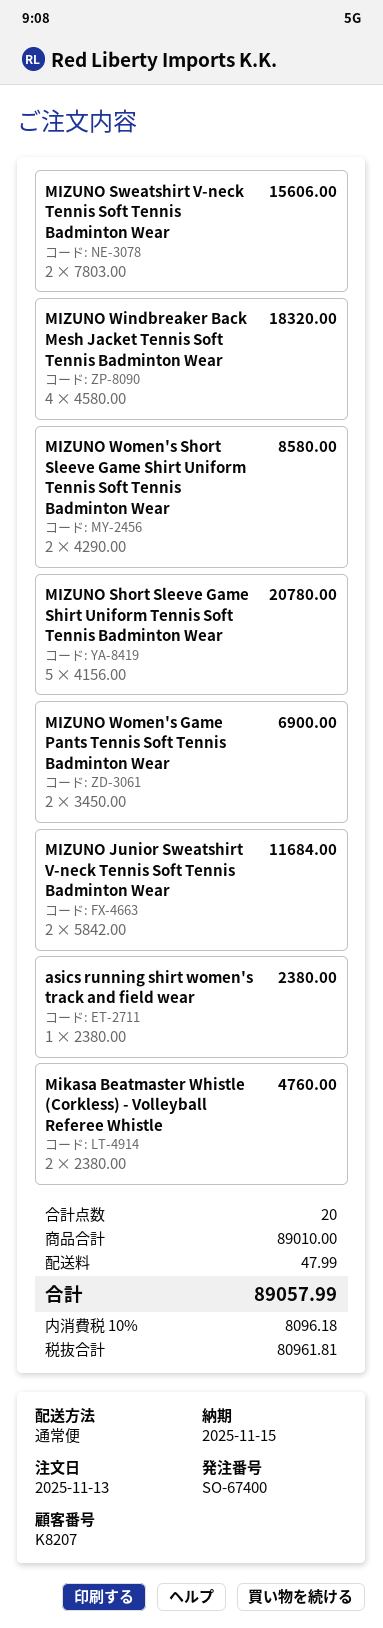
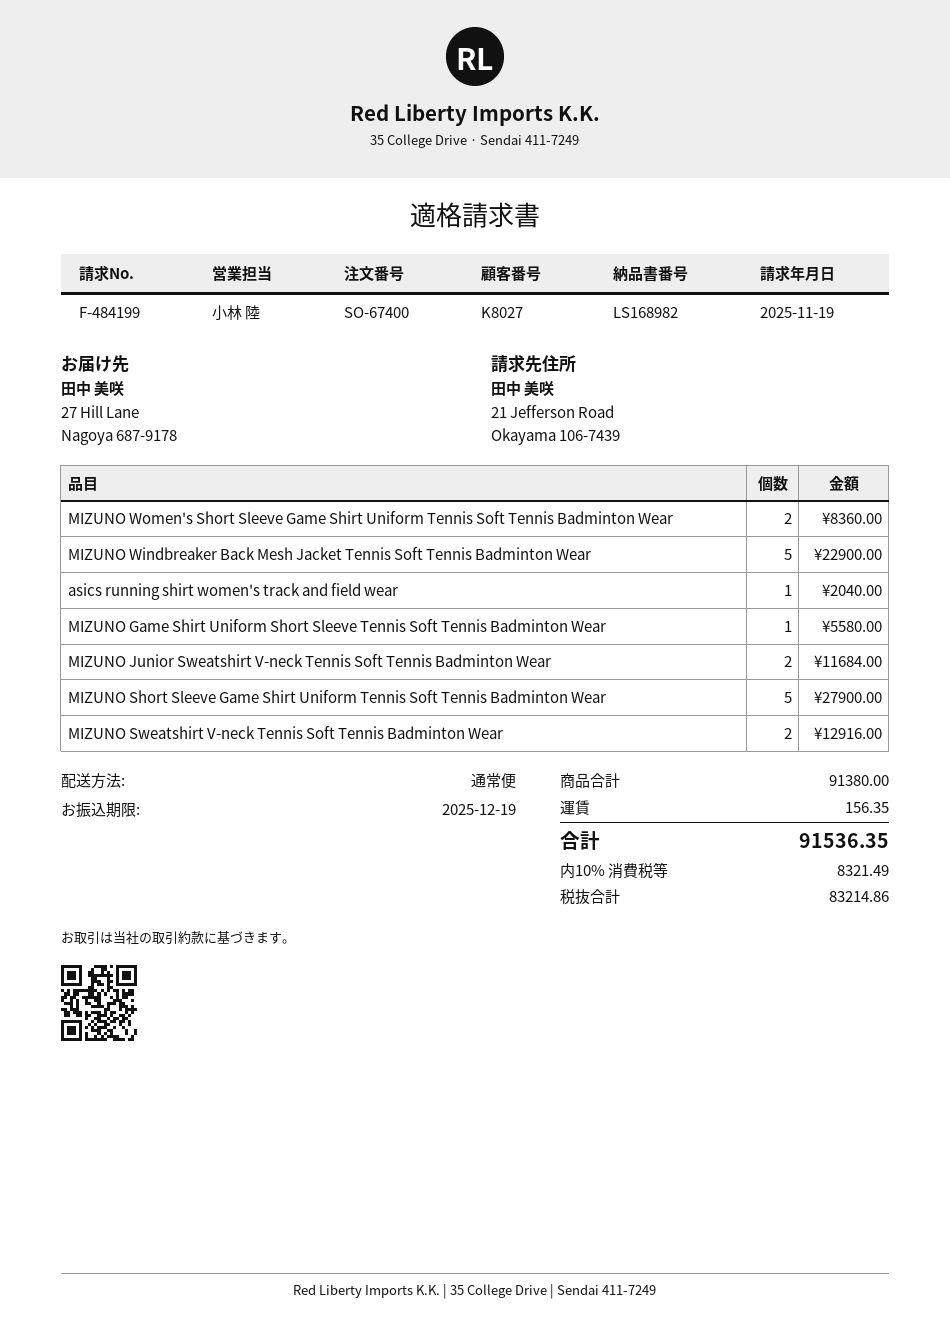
customer number: K8207 -> K8027
MIZUNO Sweatshirt V-neck Tennis Soft Tennis Badminton Wear: 2 for 15606.00 -> 2 for 12916.00
MIZUNO Windbreaker Back Mesh Jacket Tennis Soft Tennis Badminton Wear: 4 for 18320.00 -> 5 for 22900.00
MIZUNO Women's Short Sleeve Game Shirt Uniform Tennis Soft Tennis Badminton Wear: 2 for 8580.00 -> 2 for 8360.00
MIZUNO Short Sleeve Game Shirt Uniform Tennis Soft Tennis Badminton Wear: 5 for 20780.00 -> 5 for 27900.00
MIZUNO Women's Game Pants Tennis Soft Tennis Badminton Wear: 2 for 6900.00 -> none
asics running shirt women's track and field wear: 1 for 2380.00 -> 1 for 2040.00
Mikasa Beatmaster Whistle (Corkless) - Volleyball Referee Whistle: 2 for 4760.00 -> none
MIZUNO Game Shirt Uniform Short Sleeve Tennis Soft Tennis Badminton Wear: none -> 1 for 5580.00
subtotal: 89010.00 -> 91380.00
shipping: 47.99 -> 156.35
net: 80961.81 -> 83214.86
tax: 10% = 8096.18 -> 10% = 8321.49
total: 89057.99 -> 91536.35

